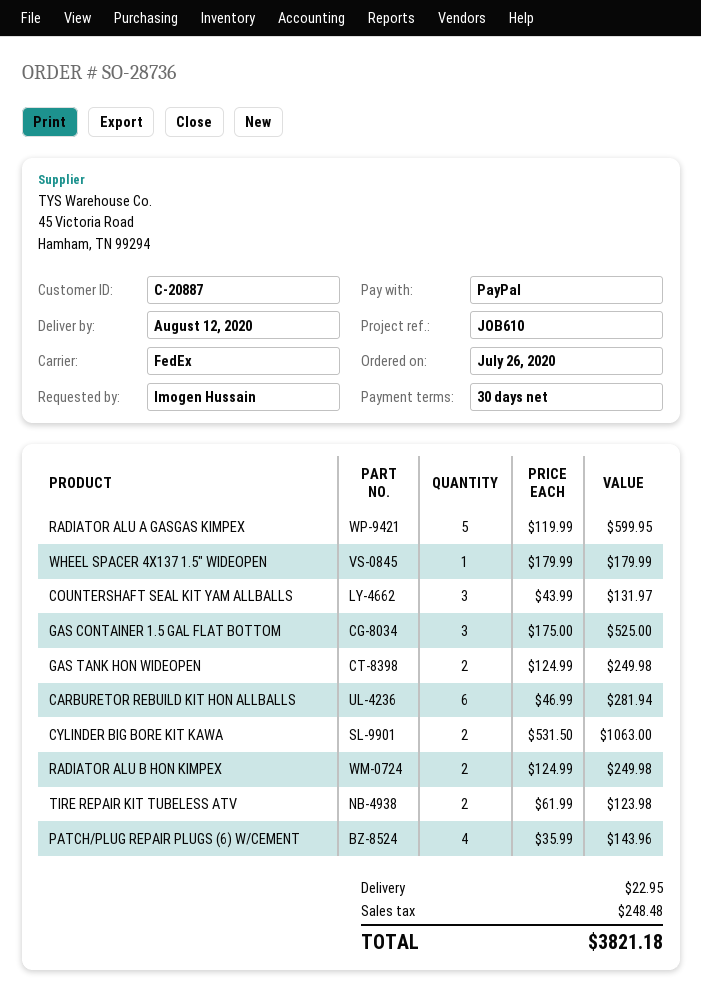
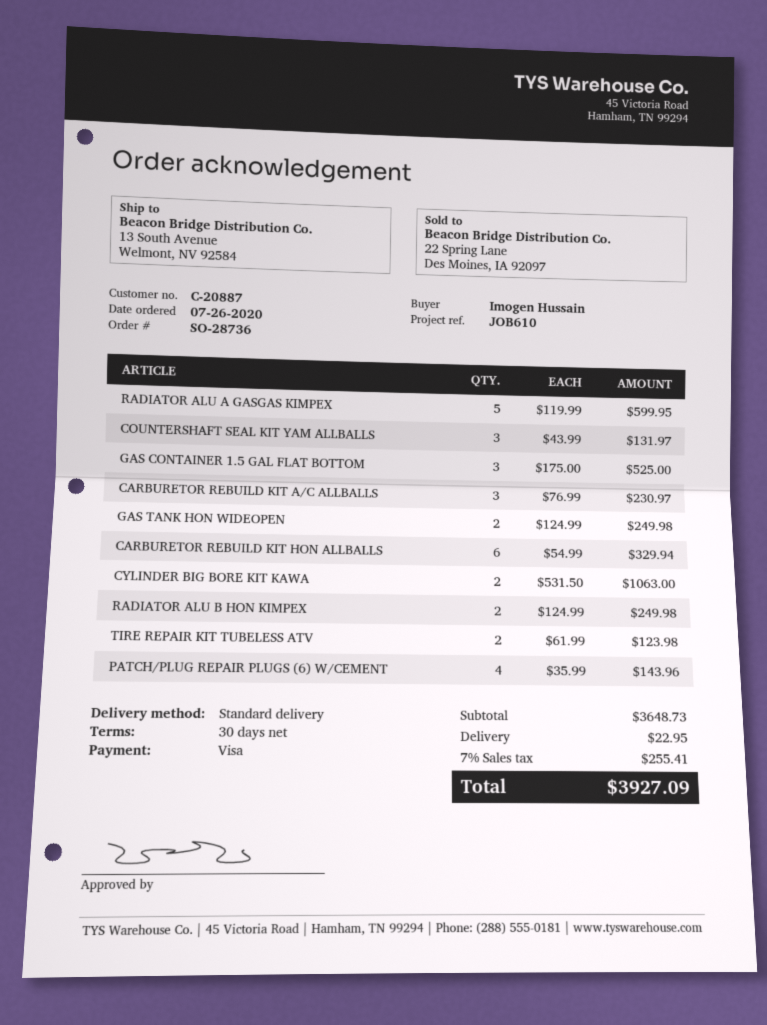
payment method: PayPal -> Visa
shipping method: FedEx -> standard
WHEEL SPACER 4X137 1.5" WIDEOPEN: 1 x 179.99 = 179.99 -> none
CARBURETOR REBUILD KIT HON ALLBALLS: 6 x 46.99 = 281.94 -> 6 x 54.99 = 329.94
CARBURETOR REBUILD KIT A/C ALLBALLS: none -> 3 x 76.99 = 230.97
tax: 248.48 -> 255.41
total: 3821.18 -> 3927.09

